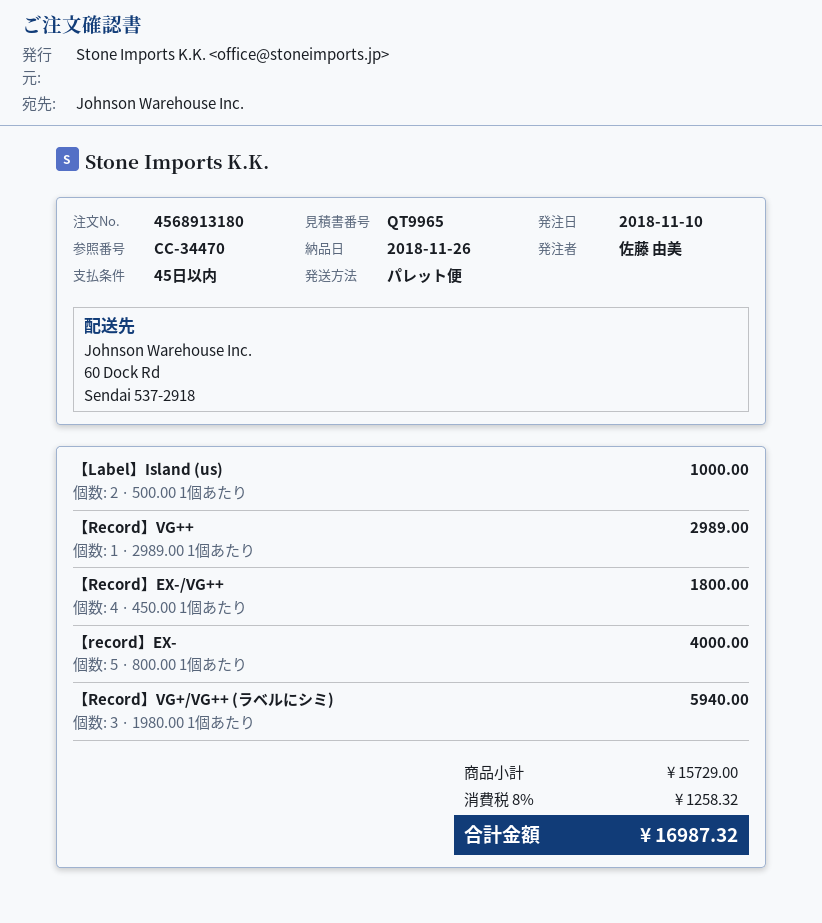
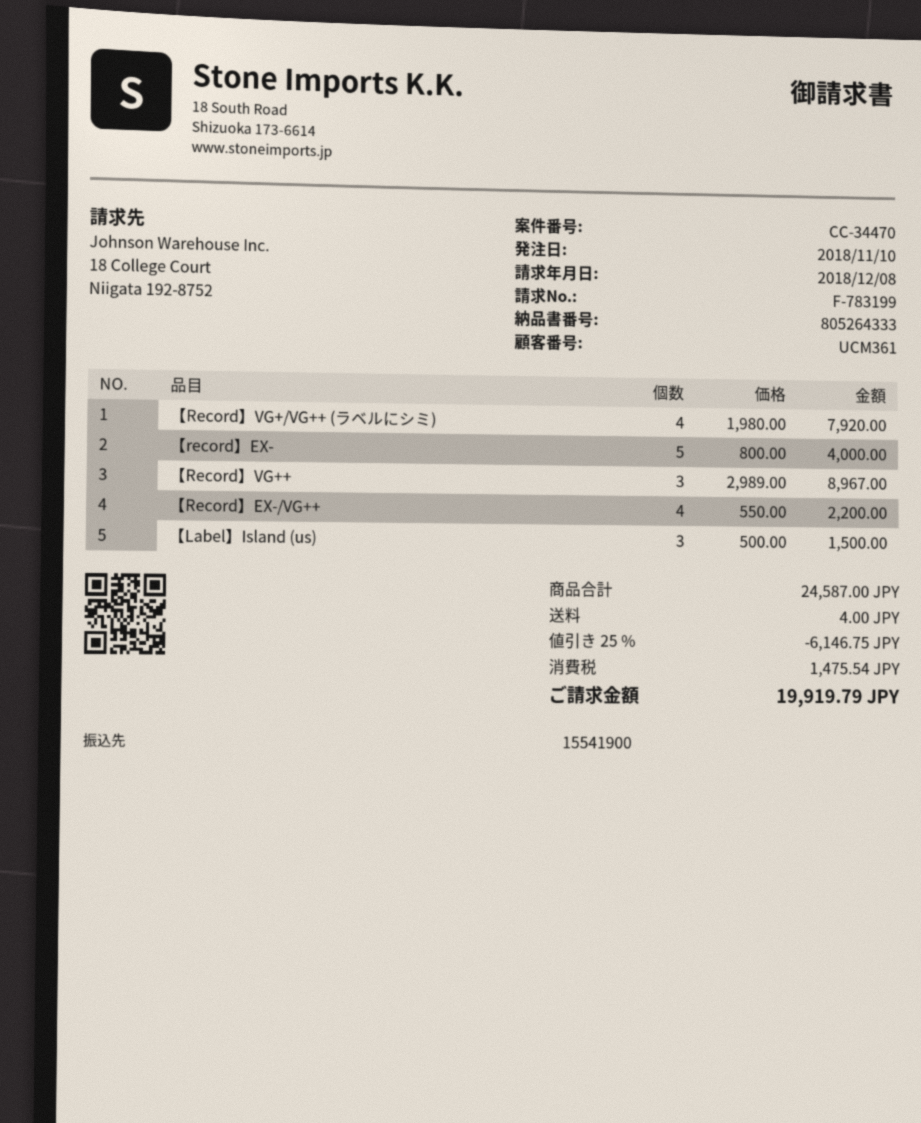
【Label】Island (us): 2 x 500.00 = 1000.00 -> 3 x 500.00 = 1500.00
【Record】VG++: 1 x 2989.00 = 2989.00 -> 3 x 2989.00 = 8967.00
【Record】EX-/VG++: 4 x 450.00 = 1800.00 -> 4 x 550.00 = 2200.00
【Record】VG+/VG++ (ラベルにシミ): 3 x 1980.00 = 5940.00 -> 4 x 1980.00 = 7920.00
subtotal: 15729.00 -> 24587.00
discount: none -> 25% = 6146.75
shipping: none -> 4.00
tax: 1258.32 -> 1475.54
total: 16987.32 -> 19919.79

